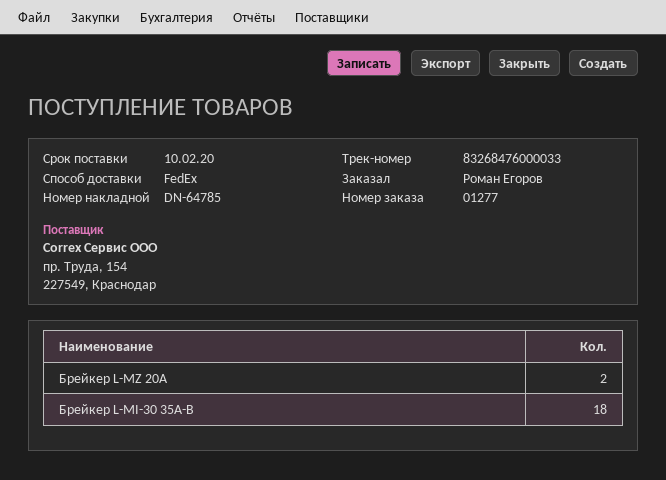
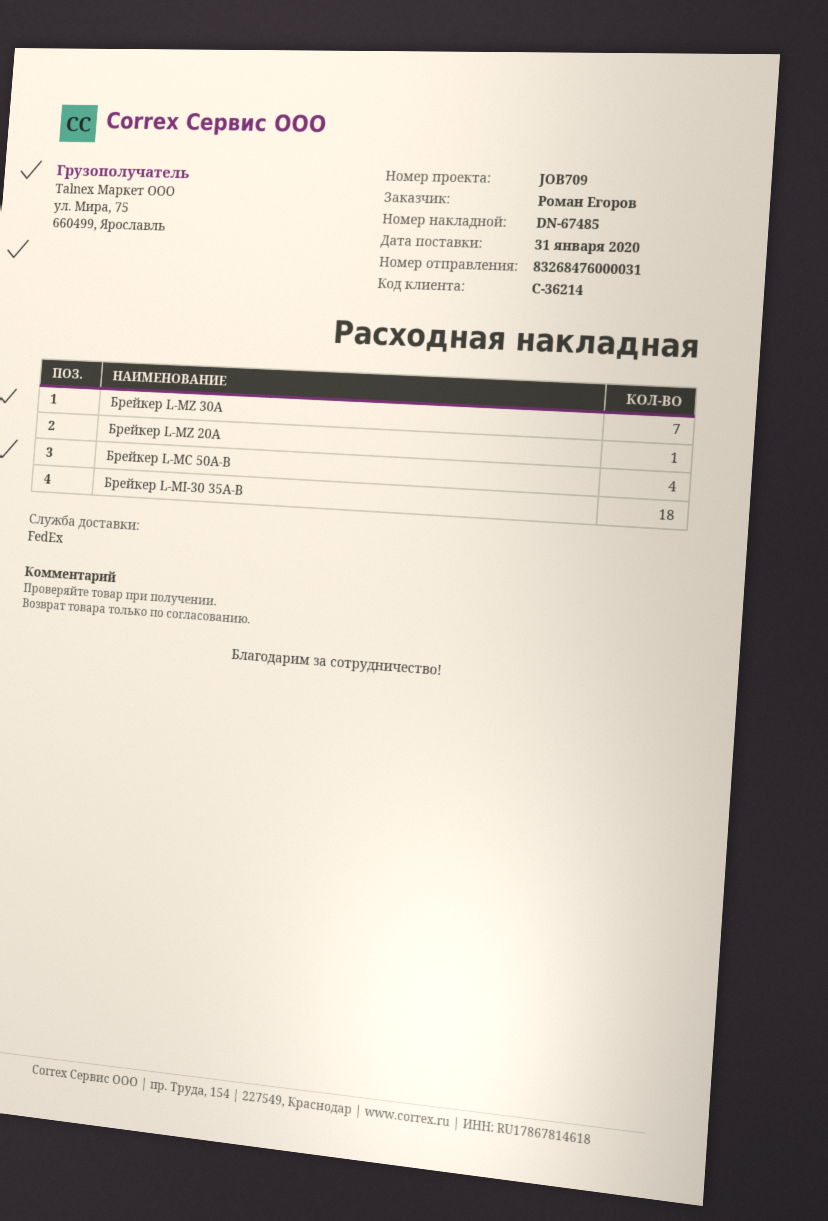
delivery note number: DN-64785 -> DN-67485
delivery date: 2020-02-10 -> 2020-01-31
tracking number: 83268476000033 -> 83268476000031
Брейкер L-MZ 20A: 2 -> 1
Брейкер L-MZ 30A: none -> 7
Брейкер L-MC 50A-B: none -> 4

